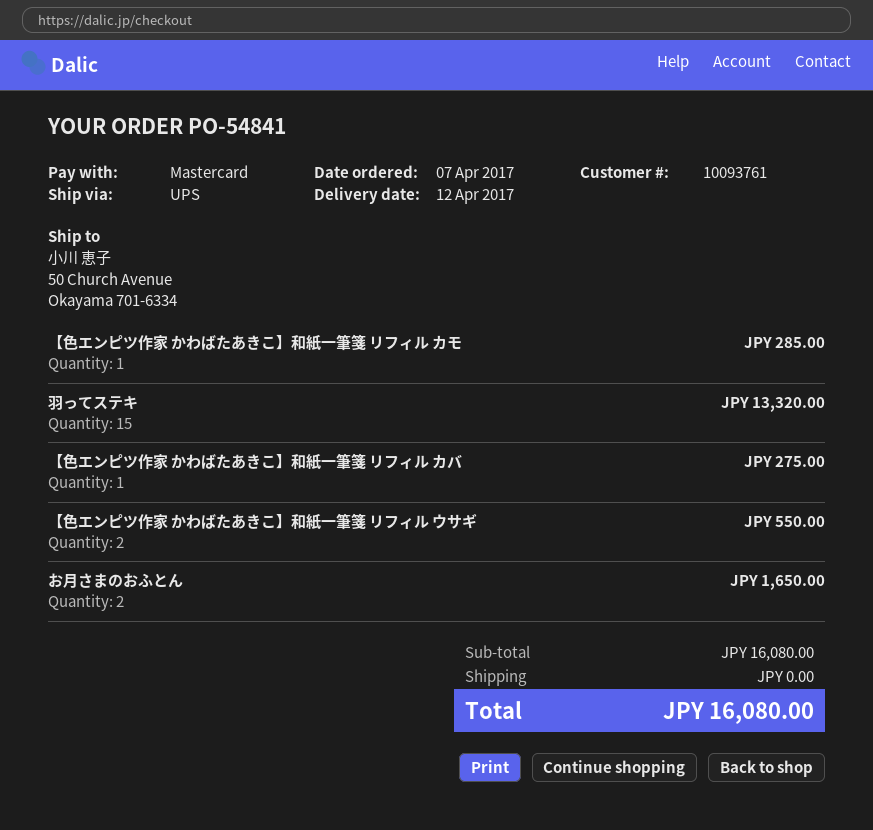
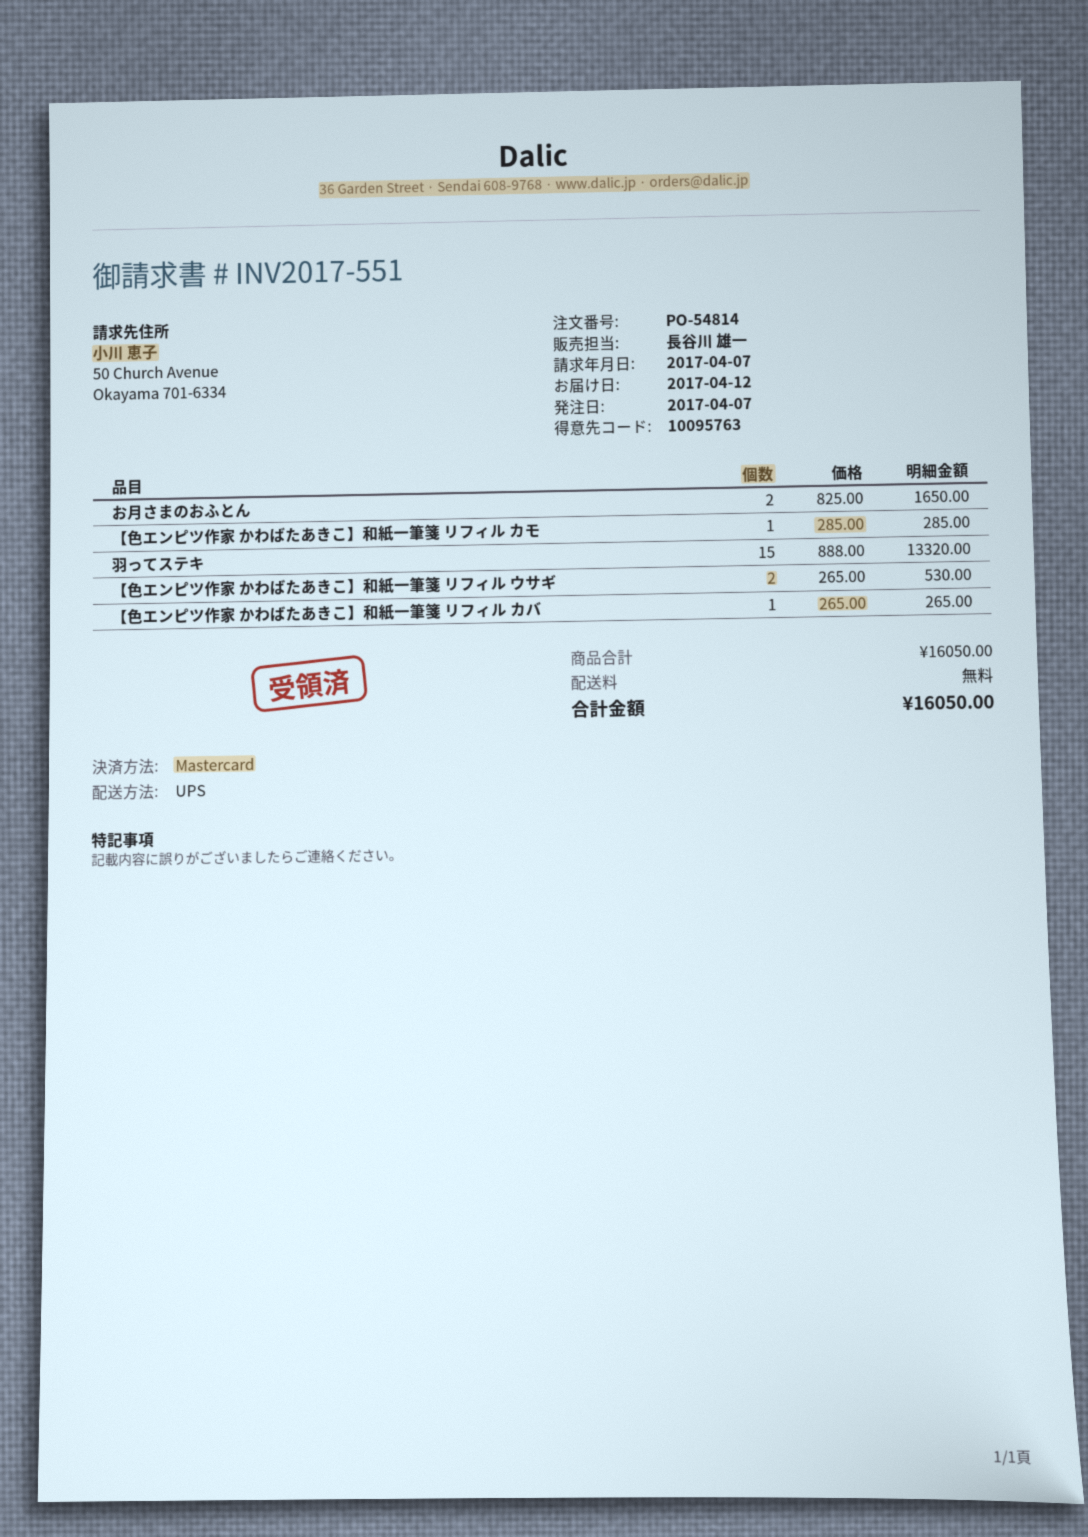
order number: PO-54841 -> PO-54814
customer number: 10093761 -> 10095763
【色エンピツ作家 かわばたあきこ】和紙一筆箋 リフィル カバ: 1 for 275.00 -> 1 for 265.00
【色エンピツ作家 かわばたあきこ】和紙一筆箋 リフィル ウサギ: 2 for 550.00 -> 2 for 530.00
subtotal: 16080.00 -> 16050.00
total: 16080.00 -> 16050.00

